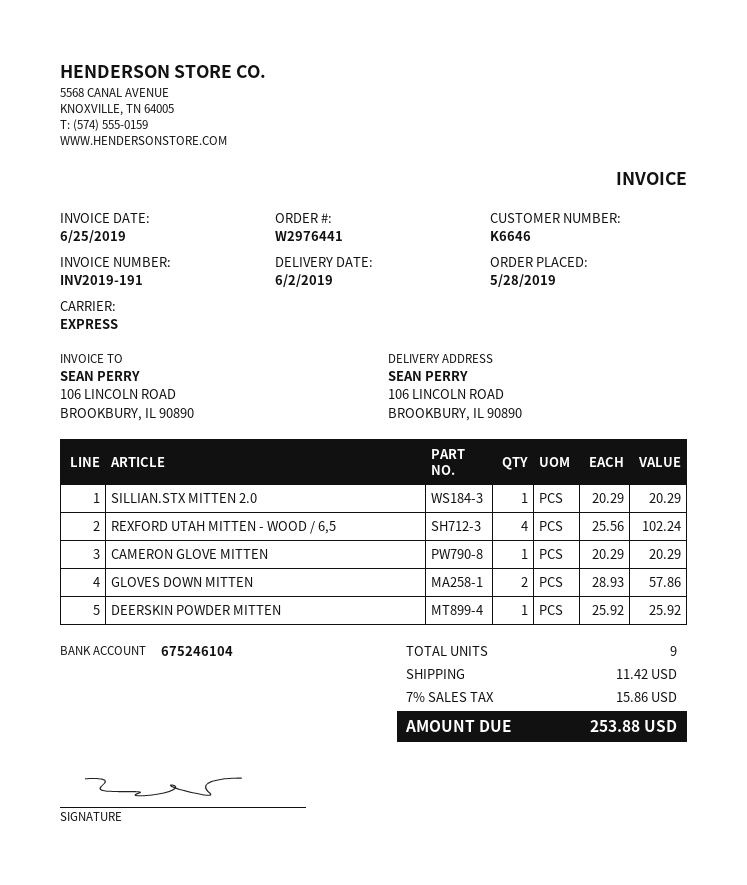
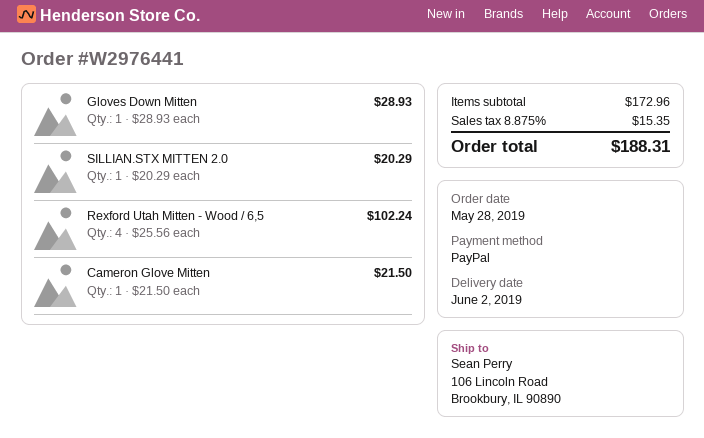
CAMERON GLOVE MITTEN: 1 x 20.29 = 20.29 -> 1 x 21.50 = 21.50
GLOVES DOWN MITTEN: 2 x 28.93 = 57.86 -> 1 x 28.93 = 28.93
DEERSKIN POWDER MITTEN: 1 x 25.92 = 25.92 -> none
shipping: 11.42 -> none
tax: 7% = 15.86 -> 8.875% = 15.35
total: 253.88 -> 188.31

